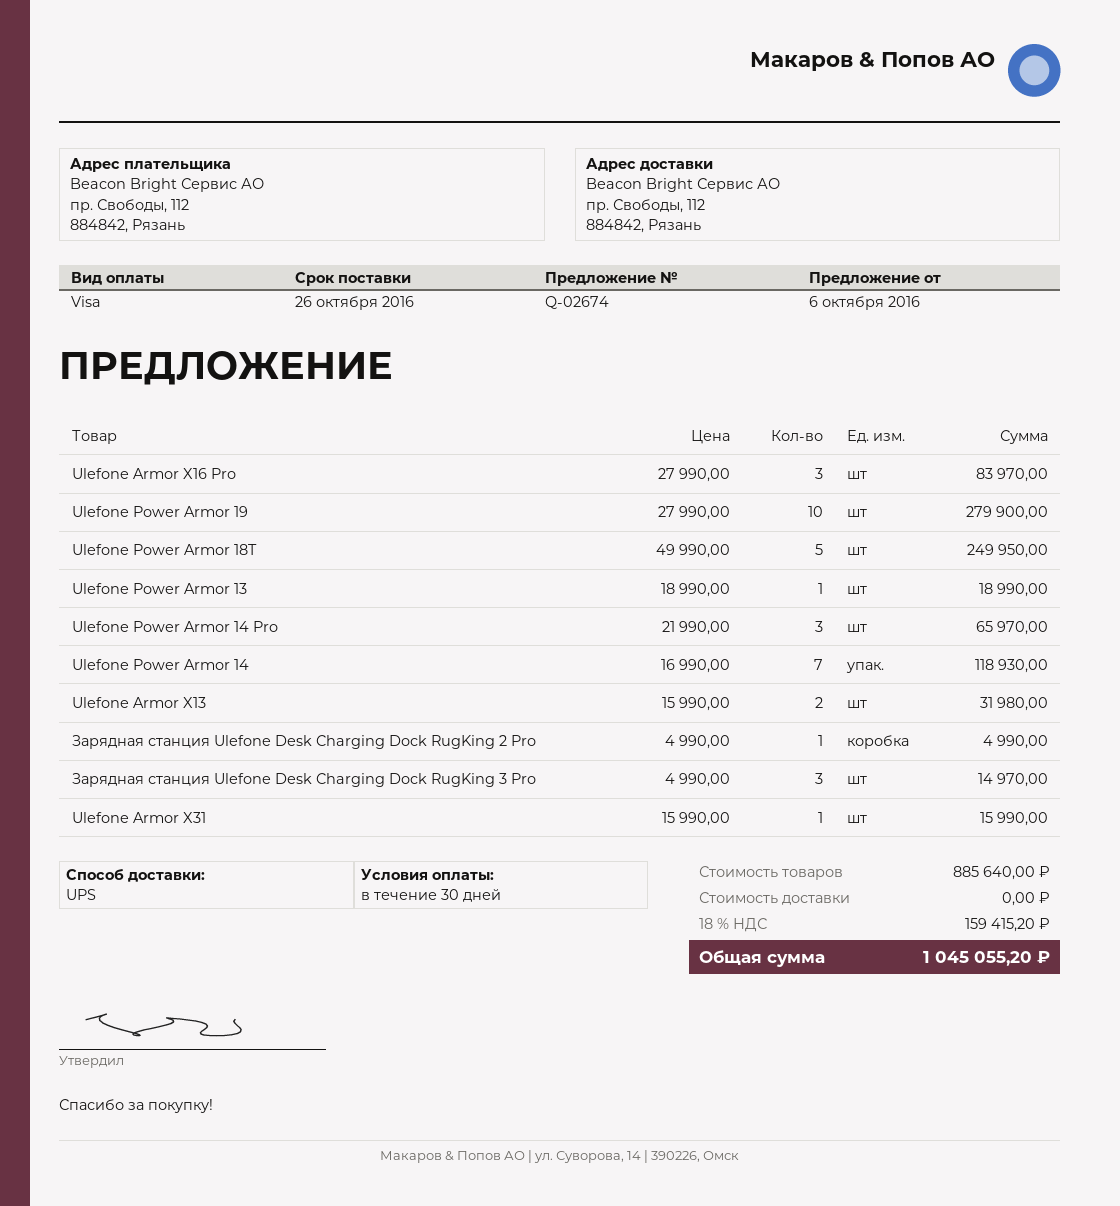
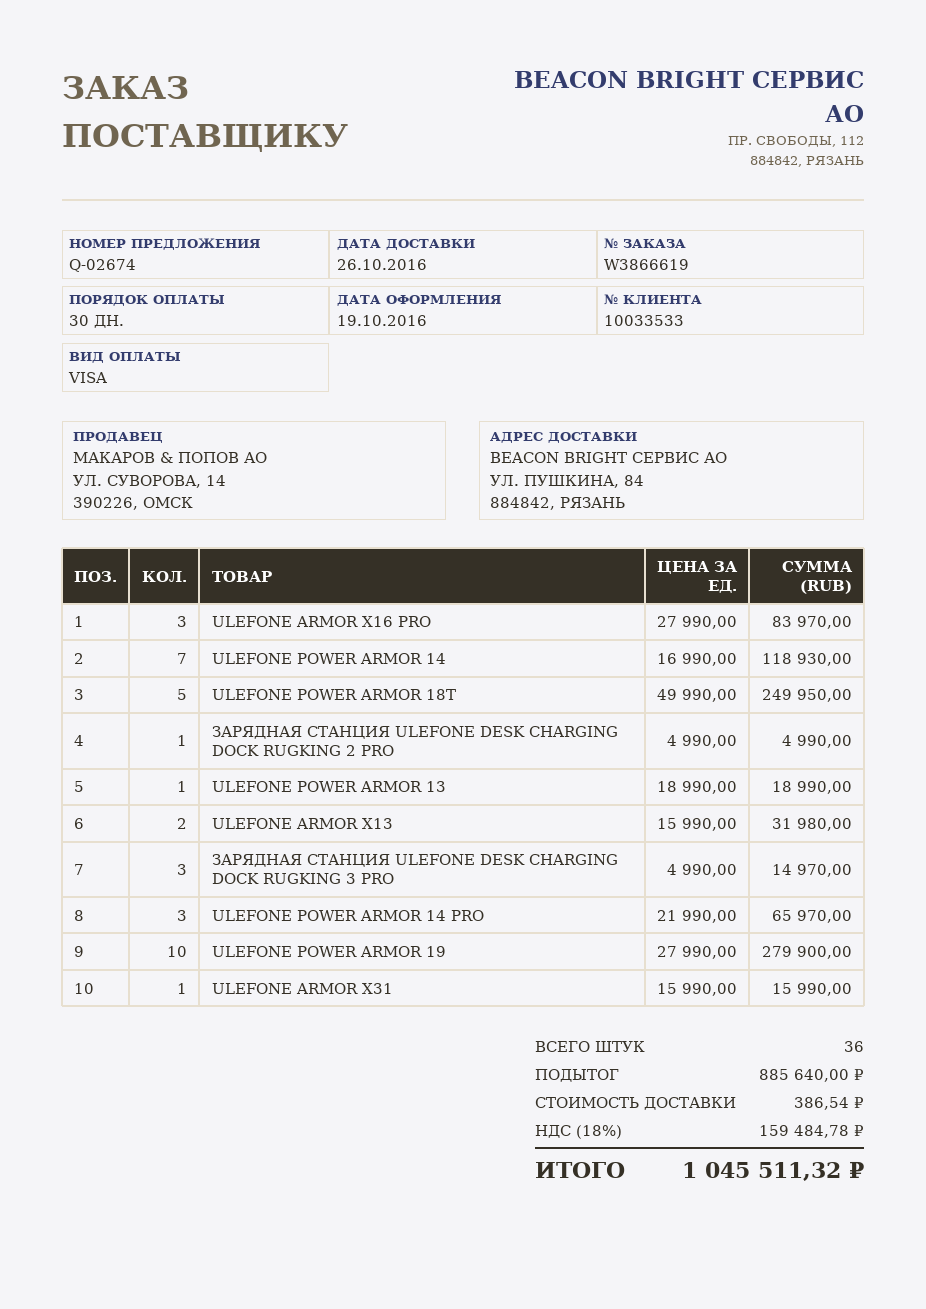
ship to: пр. Свободы, 112, 884842, Рязань -> УЛ. ПУШКИНА, 84, 884842, РЯЗАНЬ
shipping: 0.00 -> 386.54
tax: 18% = 159415.20 -> 18% = 159484.78
total: 1045055.20 -> 1045511.32

